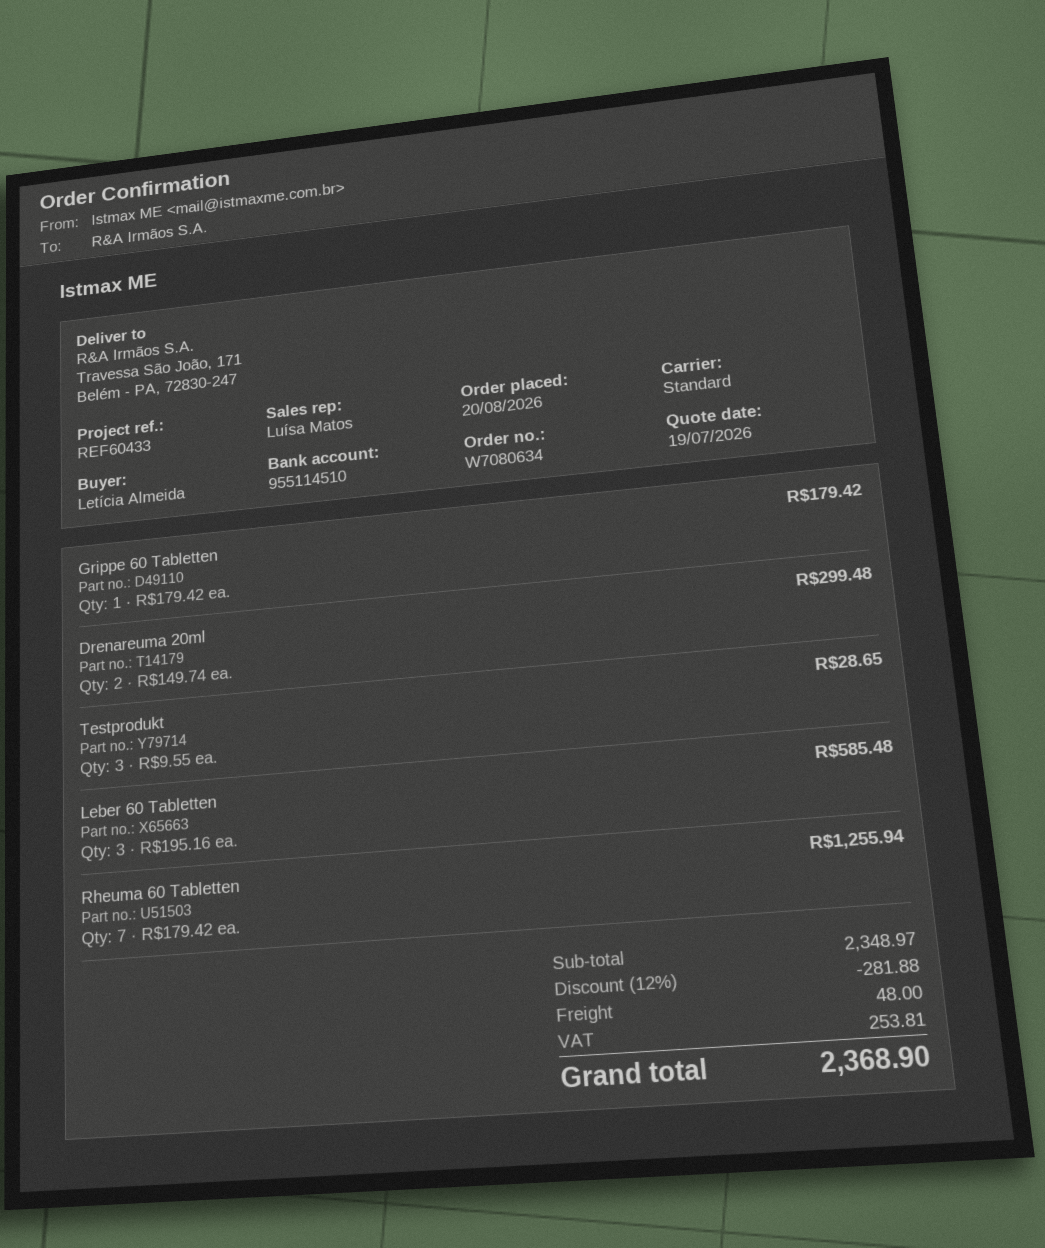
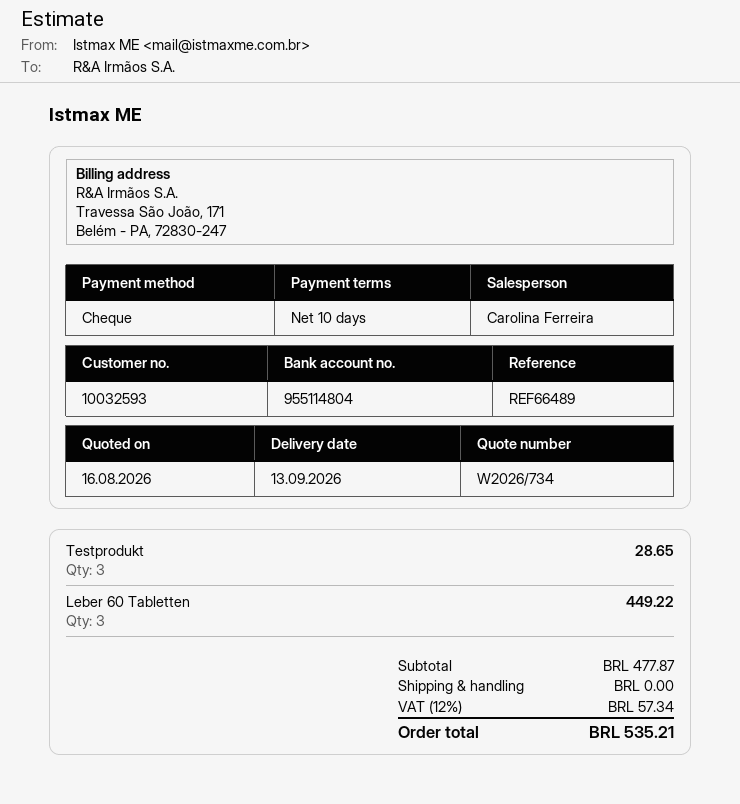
quote date: 2026-07-19 -> 2026-08-16
reference: REF60433 -> REF66489
sales rep: Luísa Matos -> Carolina Ferreira
bank account: 955114510 -> 955114804
Grippe 60 Tabletten: 1 for 179.42 -> none
Drenareuma 20ml: 2 for 299.48 -> none
Leber 60 Tabletten: 3 for 585.48 -> 3 for 449.22
Rheuma 60 Tabletten: 7 for 1255.94 -> none
subtotal: 2348.97 -> 477.87
discount: 12% = 281.88 -> none
shipping: 48.00 -> 0.00
tax: 253.81 -> 57.34
total: 2368.90 -> 535.21

